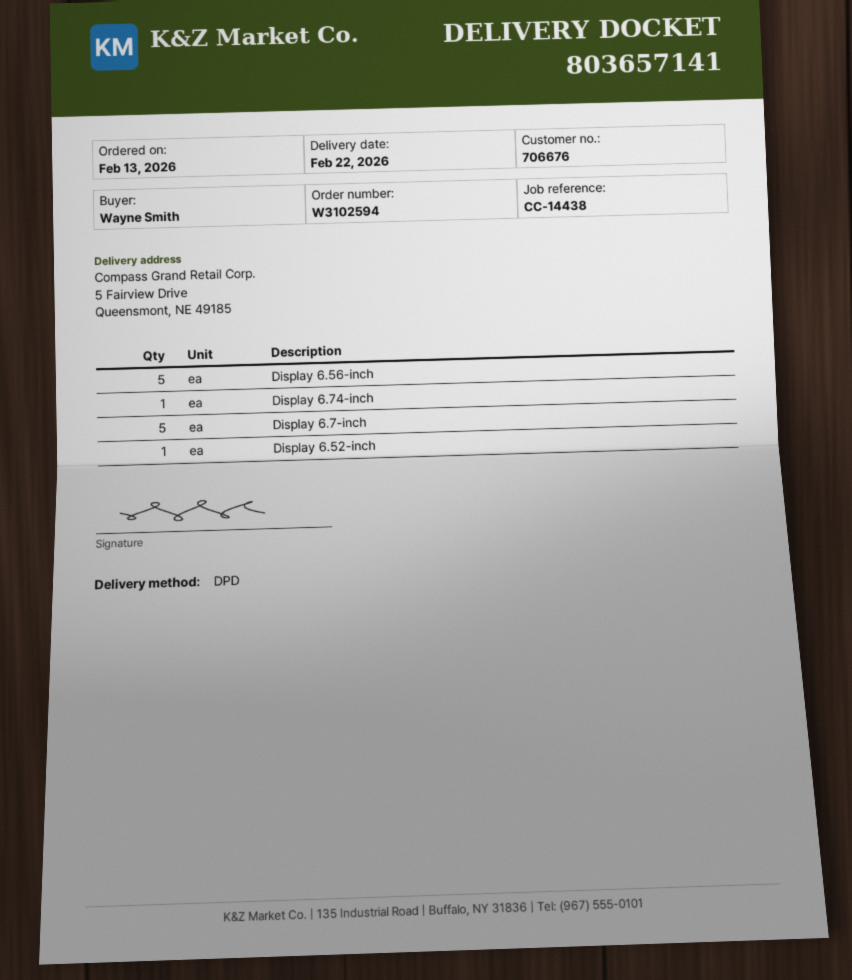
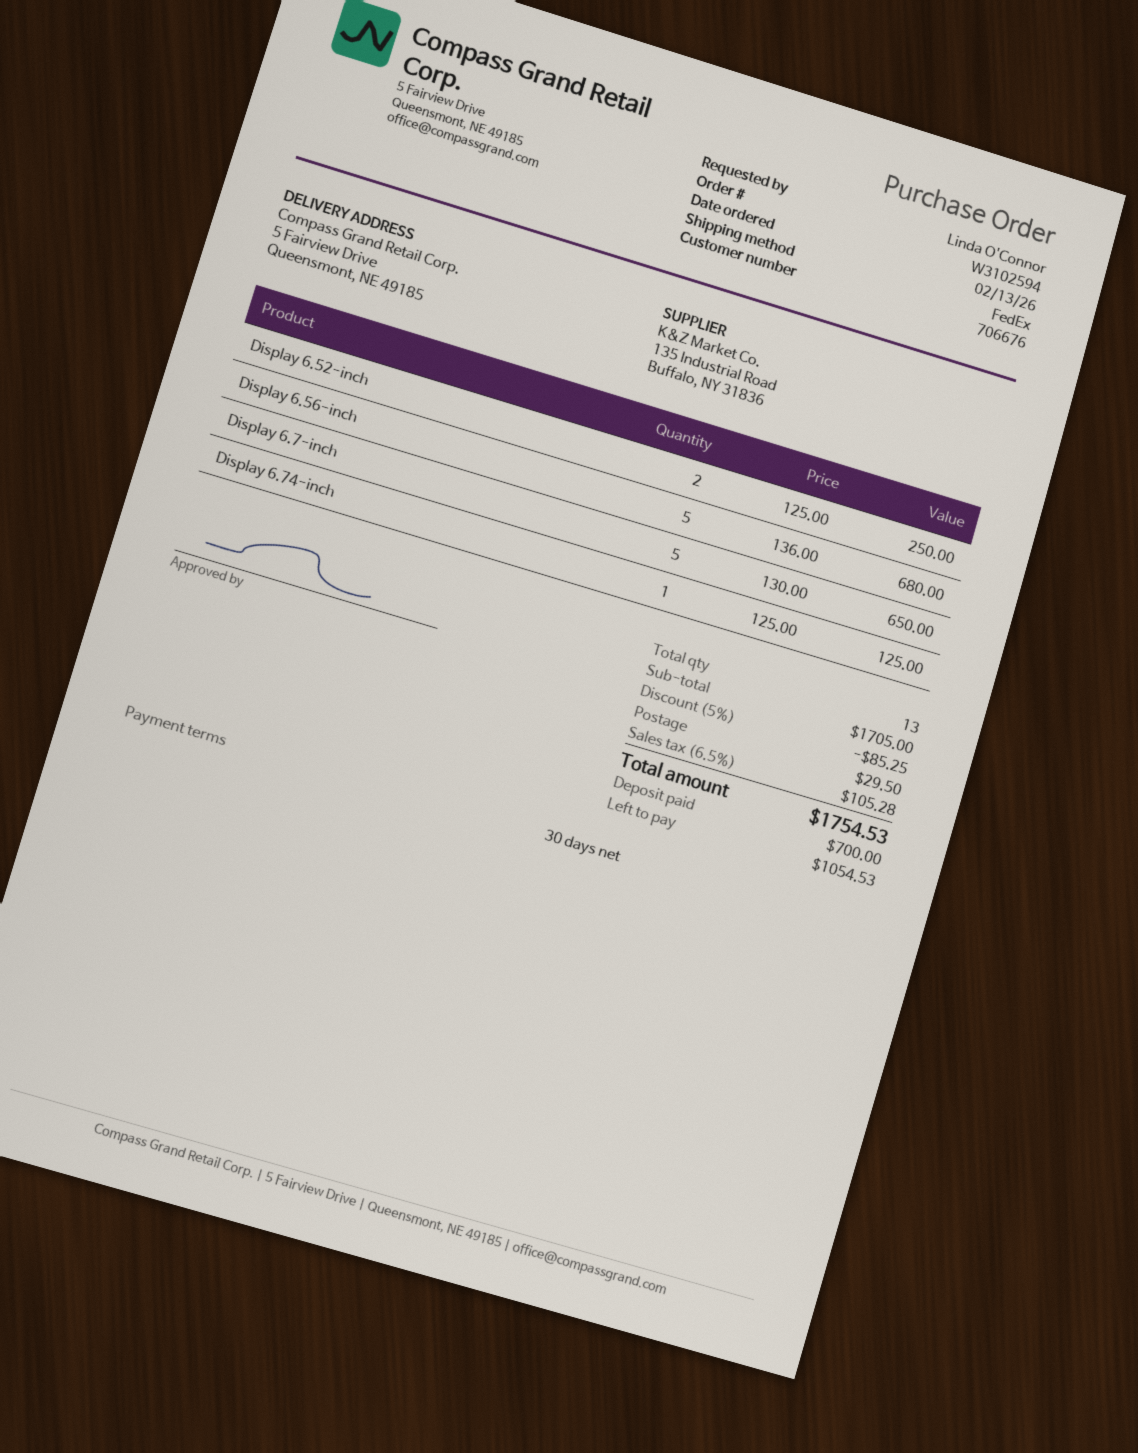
ordered by: Wayne Smith -> Linda O'Connor
shipping method: DPD -> FedEx
Display 6.52-inch: 1 -> 2

